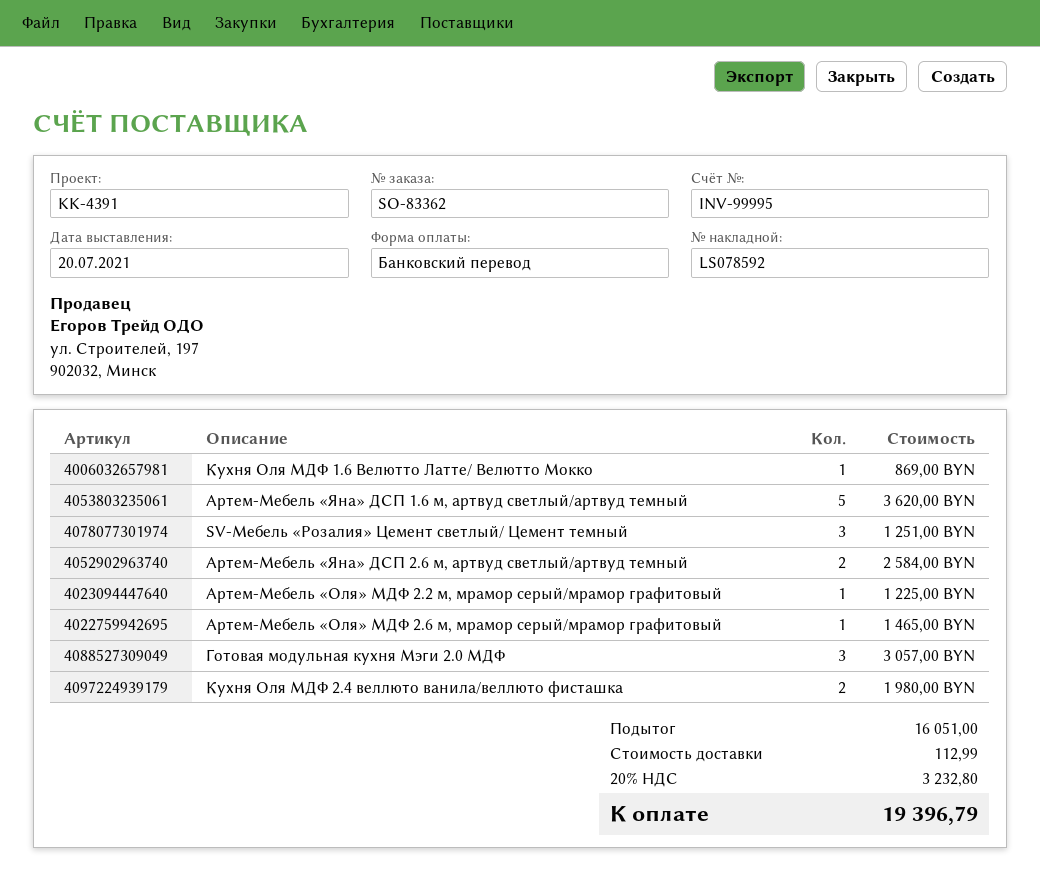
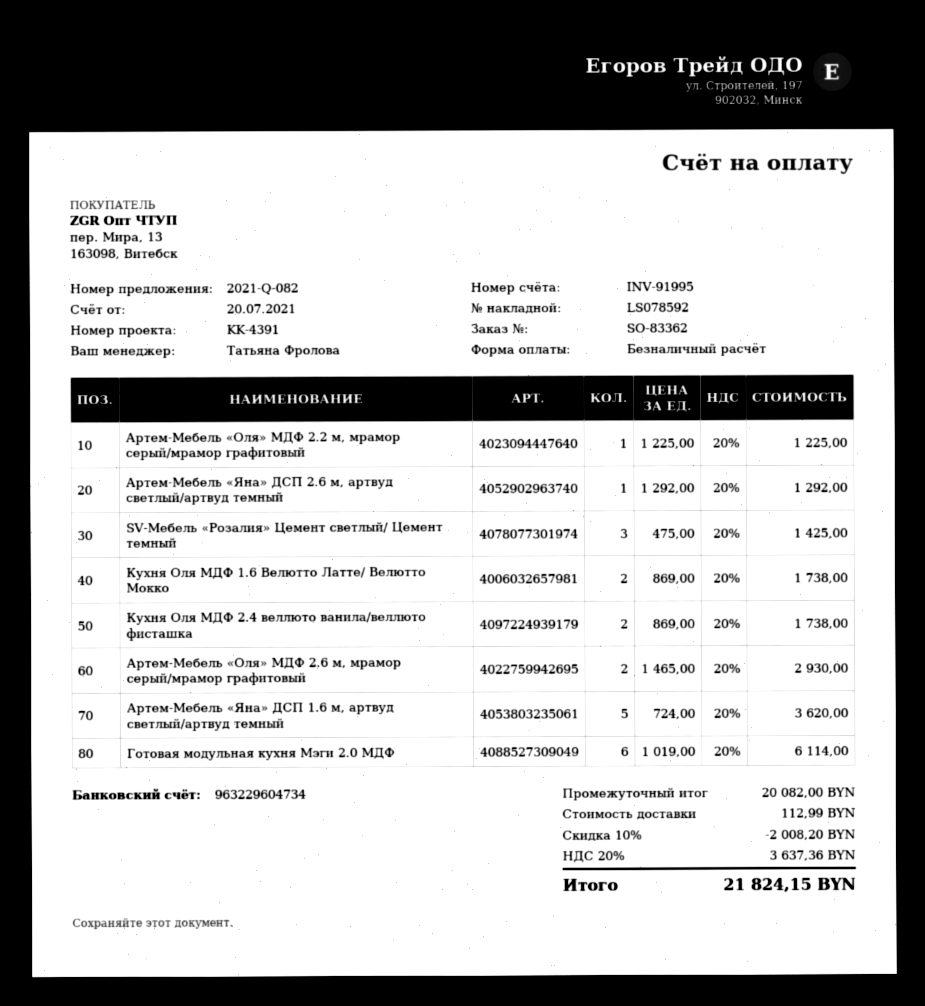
invoice number: INV-99995 -> INV-91995
Кухня Оля МДФ 1.6 Велютто Латте/ Велютто Мокко: 1 for 869.00 -> 2 for 1738.00
SV-Мебель «Розалия» Цемент светлый/ Цемент темный: 3 for 1251.00 -> 3 for 1425.00
Артем-Мебель «Яна» ДСП 2.6 м, артвуд светлый/артвуд темный: 2 for 2584.00 -> 1 for 1292.00
Артем-Мебель «Оля» МДФ 2.6 м, мрамор серый/мрамор графитовый: 1 for 1465.00 -> 2 for 2930.00
Готовая модульная кухня Мэги 2.0 МДФ: 3 for 3057.00 -> 6 for 6114.00
Кухня Оля МДФ 2.4 веллюто ванила/веллюто фисташка: 2 for 1980.00 -> 2 for 1738.00
subtotal: 16051.00 -> 20082.00
discount: none -> 10% = 2008.20
tax: 20% = 3232.80 -> 20% = 3637.36
total: 19396.79 -> 21824.15

